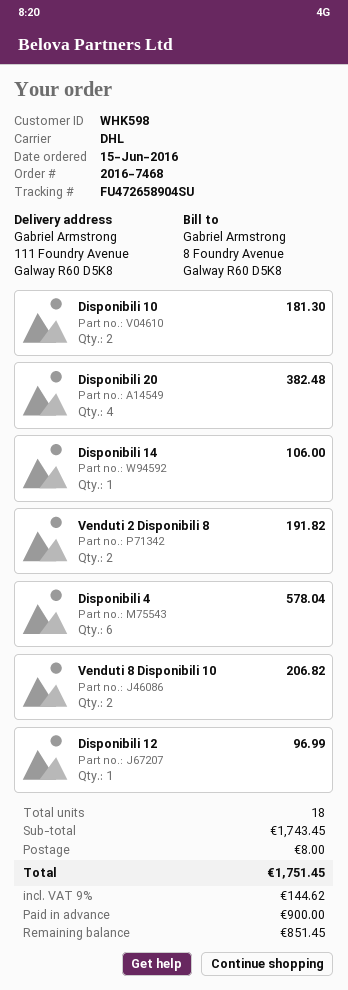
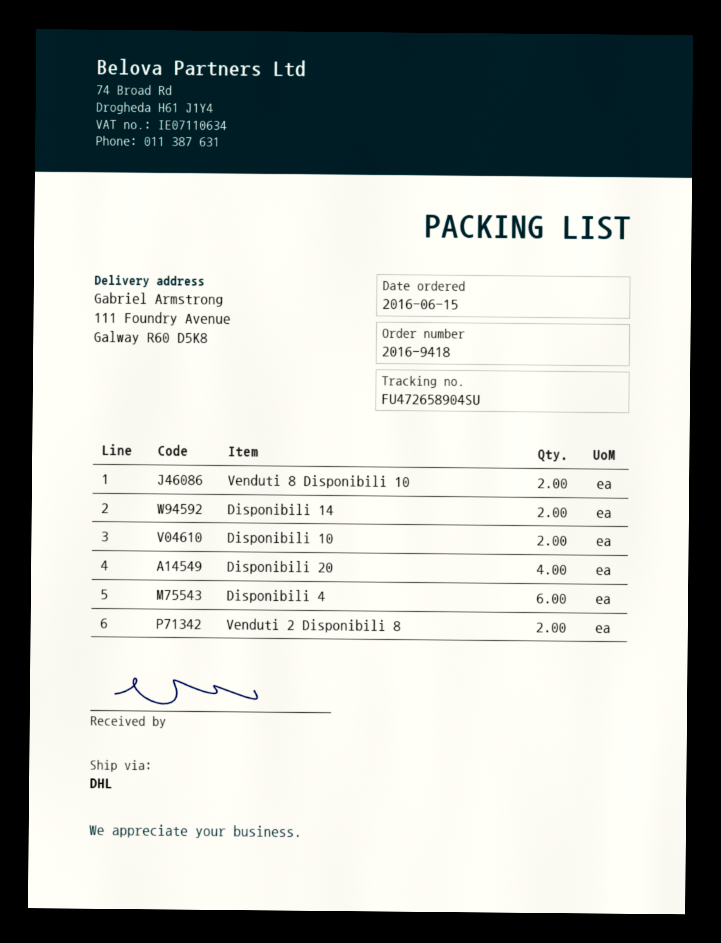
order number: 2016-7468 -> 2016-9418
Disponibili 14: 1 -> 2
Disponibili 12: 1 -> none

